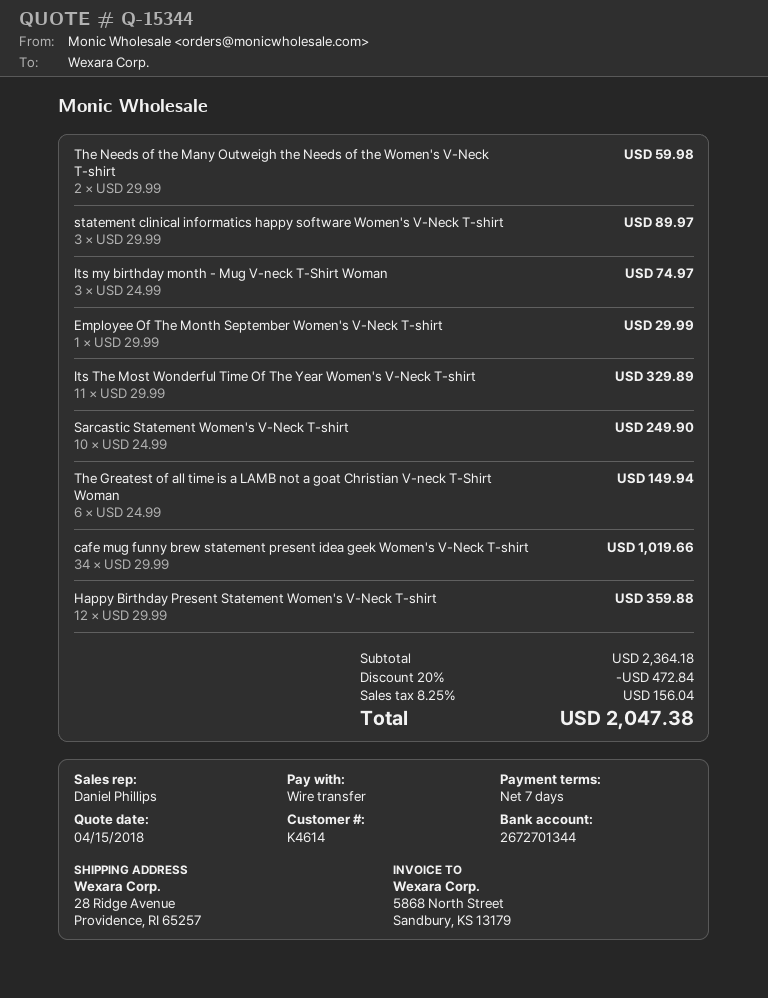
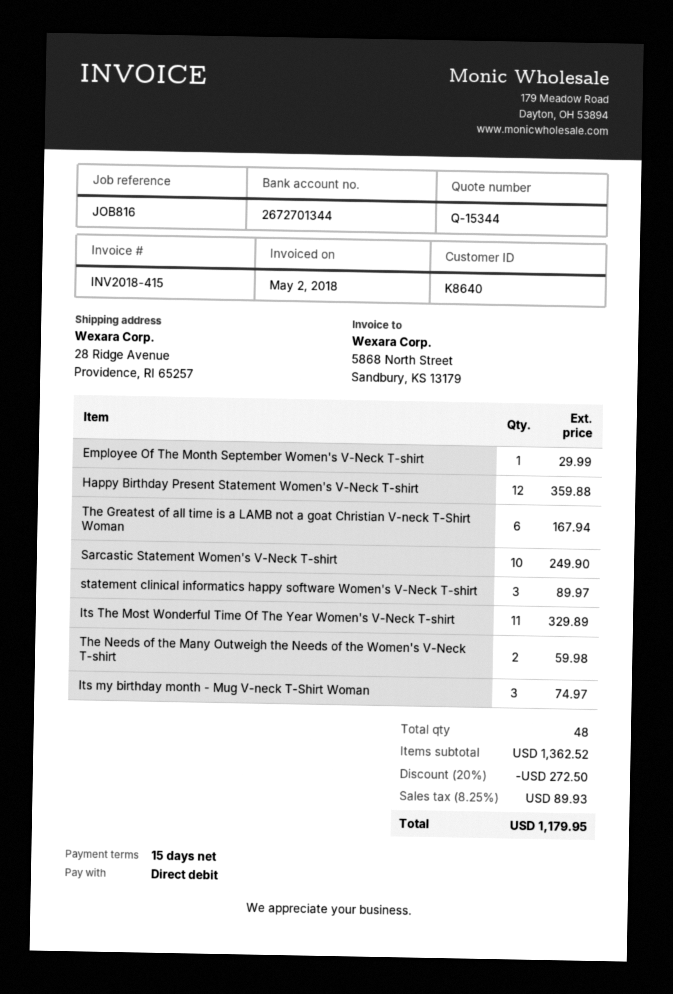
payment terms: 7 days -> 15 days
customer number: K4614 -> K8640
payment method: bank transfer -> direct debit
The Greatest of all time is a LAMB not a goat Christian V-neck T-Shirt Woman: 6 for 149.94 -> 6 for 167.94
cafe mug funny brew statement present idea geek Women's V-Neck T-shirt: 34 for 1019.66 -> none
subtotal: 2364.18 -> 1362.52
discount: 20% = 472.84 -> 20% = 272.50
tax: 8.25% = 156.04 -> 8.25% = 89.93
total: 2047.38 -> 1179.95

